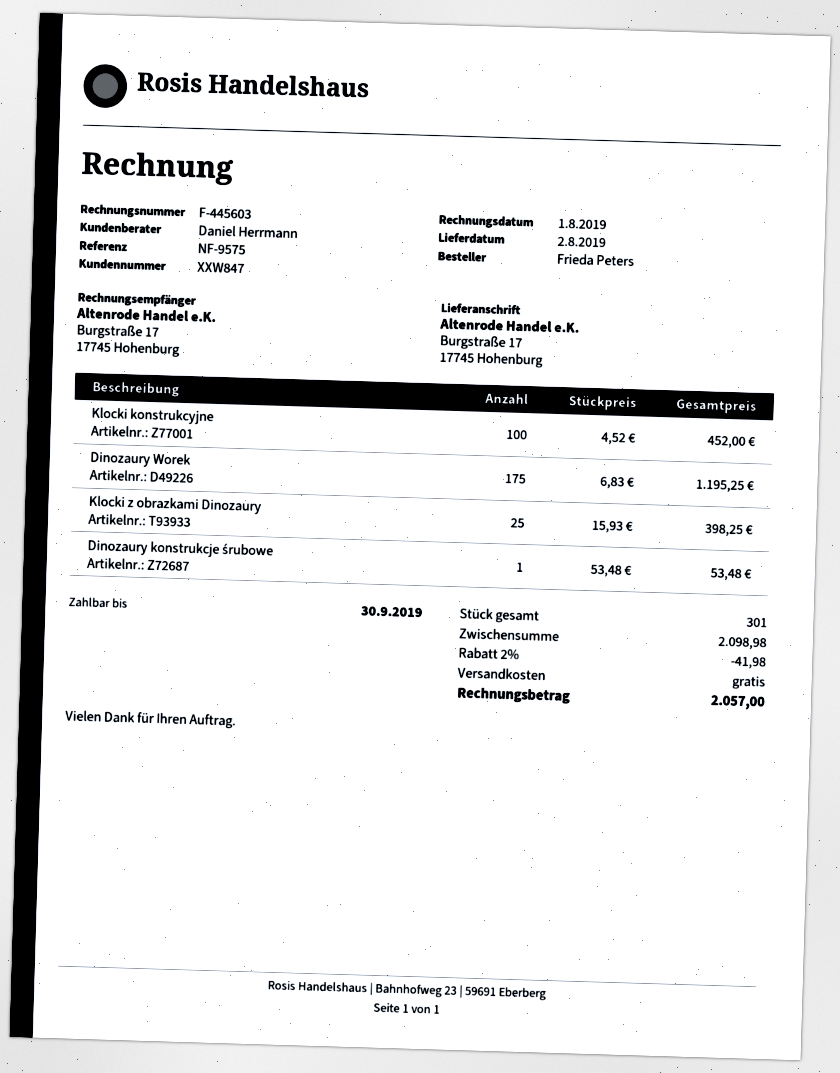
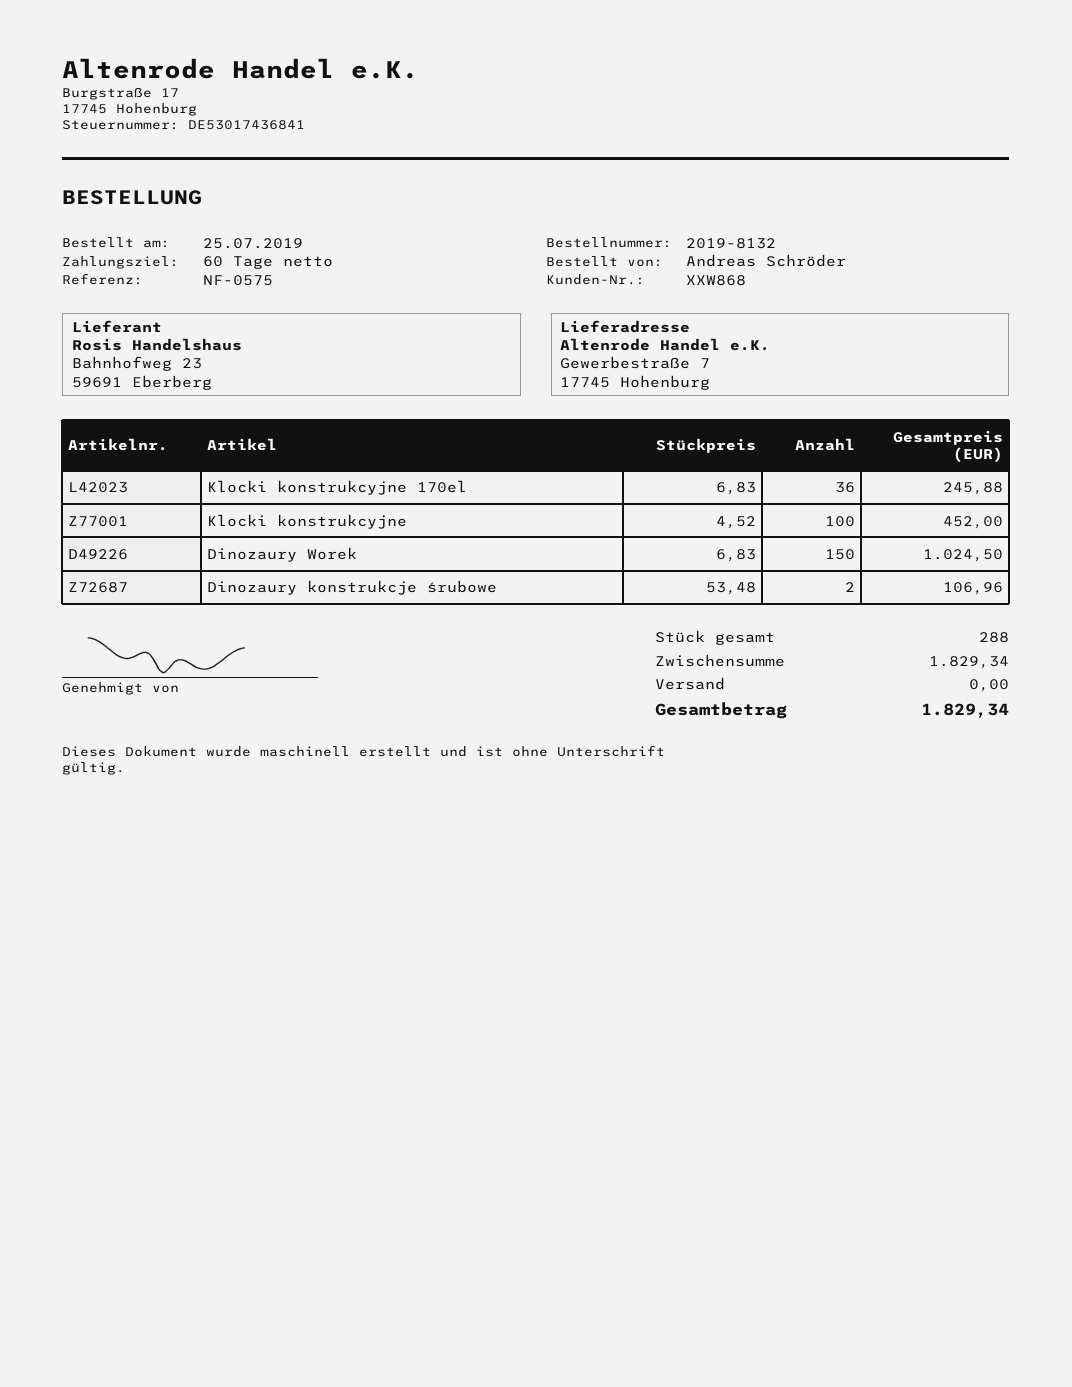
customer number: XXW847 -> XXW868
reference: NF-9575 -> NF-0575
ordered by: Frieda Peters -> Andreas Schröder
ship to: Burgstraße 17, 17745 Hohenburg -> Gewerbestraße 7, 17745 Hohenburg
Dinozaury Worek: 175 x 6.83 = 1195.25 -> 150 x 6.83 = 1024.50
Klocki z obrazkami Dinozaury: 25 x 15.93 = 398.25 -> none
Dinozaury konstrukcje śrubowe: 1 x 53.48 = 53.48 -> 2 x 53.48 = 106.96
Klocki konstrukcyjne 170el: none -> 36 x 6.83 = 245.88
total quantity: 301 -> 288
subtotal: 2098.98 -> 1829.34
discount: 2% = 41.98 -> none
total: 2057.00 -> 1829.34

